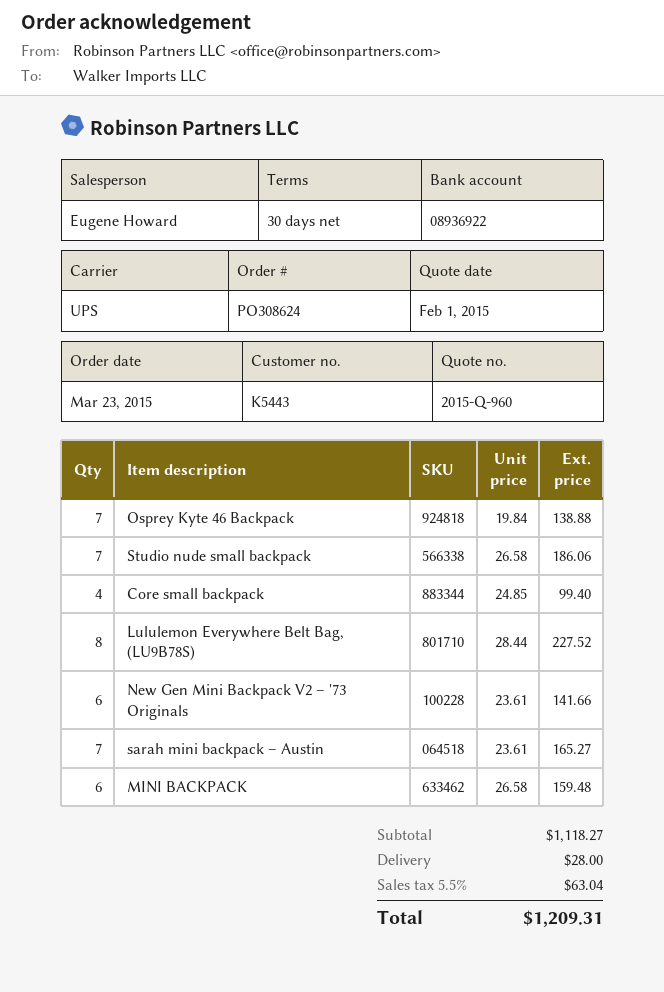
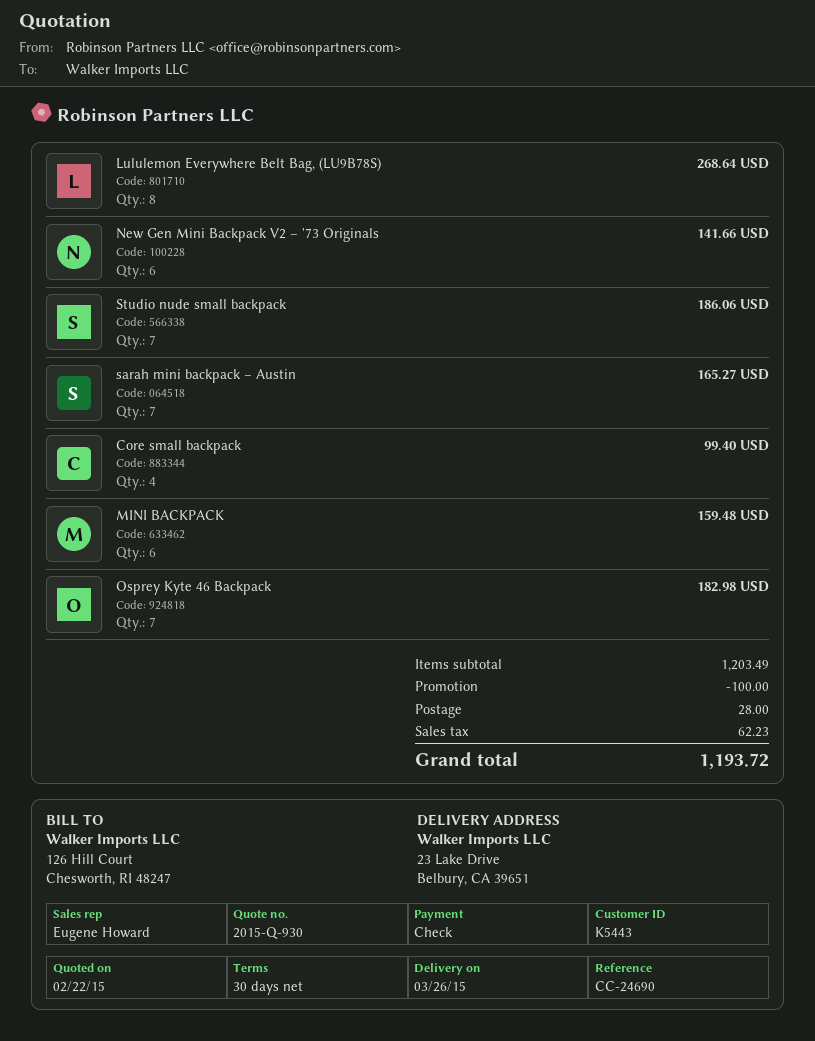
quote number: 2015-Q-960 -> 2015-Q-930
quote date: 2015-02-01 -> 2015-02-22
Osprey Kyte 46 Backpack: 7 for 138.88 -> 7 for 182.98
Lululemon Everywhere Belt Bag, (LU9B78S): 8 for 227.52 -> 8 for 268.64
subtotal: 1118.27 -> 1203.49
discount: none -> 100.00
tax: 63.04 -> 62.23
total: 1209.31 -> 1193.72

